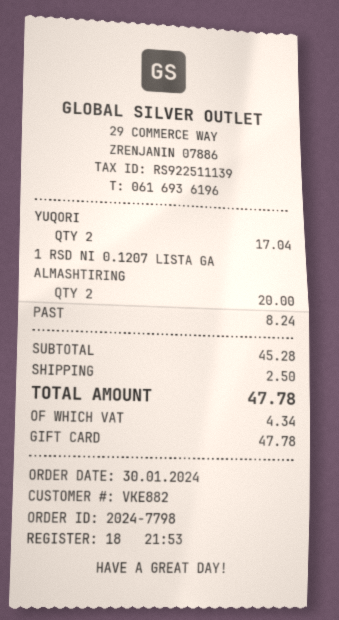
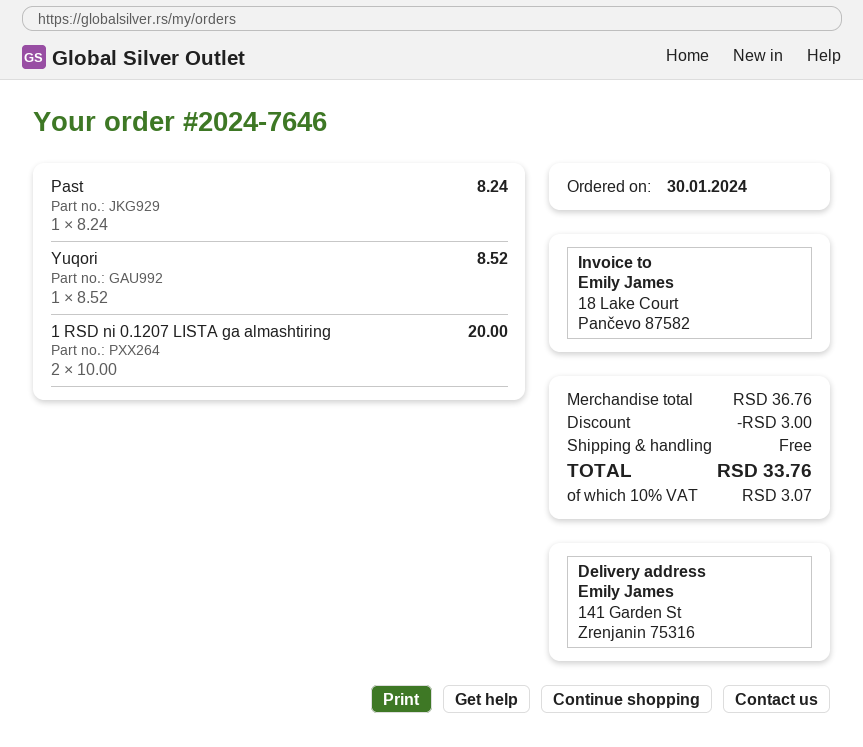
order number: 2024-7798 -> 2024-7646
YUQORI: 2 for 17.04 -> 1 for 8.52
subtotal: 45.28 -> 36.76
discount: none -> 3.00
shipping: 2.50 -> 0.00
tax: 4.34 -> 3.07
total: 47.78 -> 33.76

